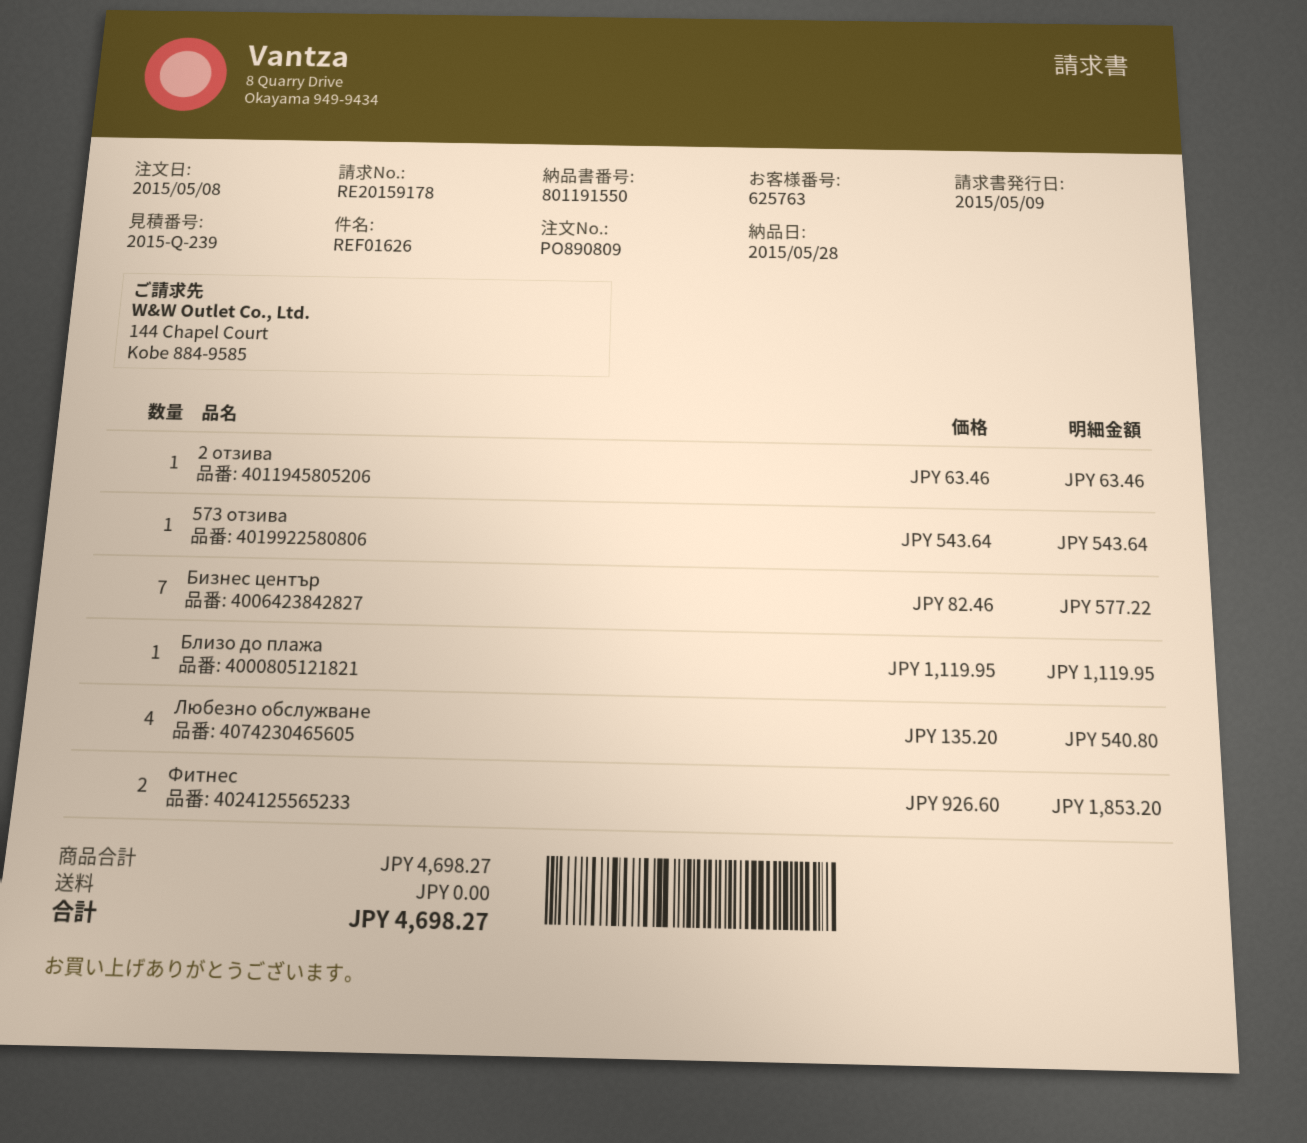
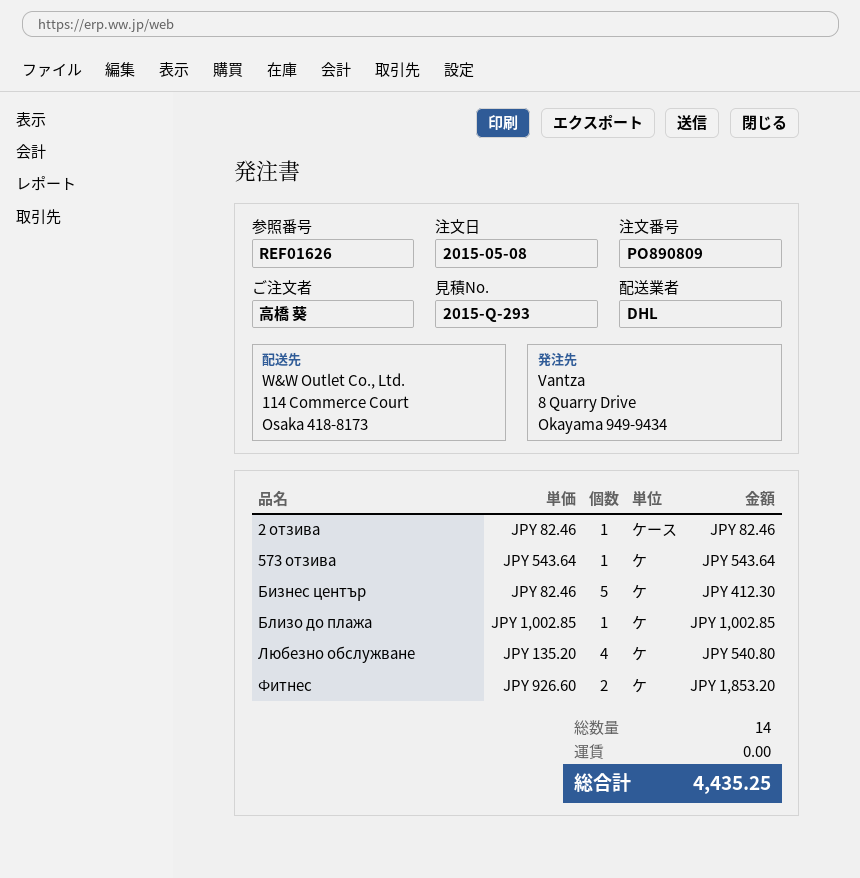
quote number: 2015-Q-239 -> 2015-Q-293
2 отзива: 1 x 63.46 = 63.46 -> 1 x 82.46 = 82.46
Бизнес център: 7 x 82.46 = 577.22 -> 5 x 82.46 = 412.30
Близо до плажа: 1 x 1119.95 = 1119.95 -> 1 x 1002.85 = 1002.85
total: 4698.27 -> 4435.25

